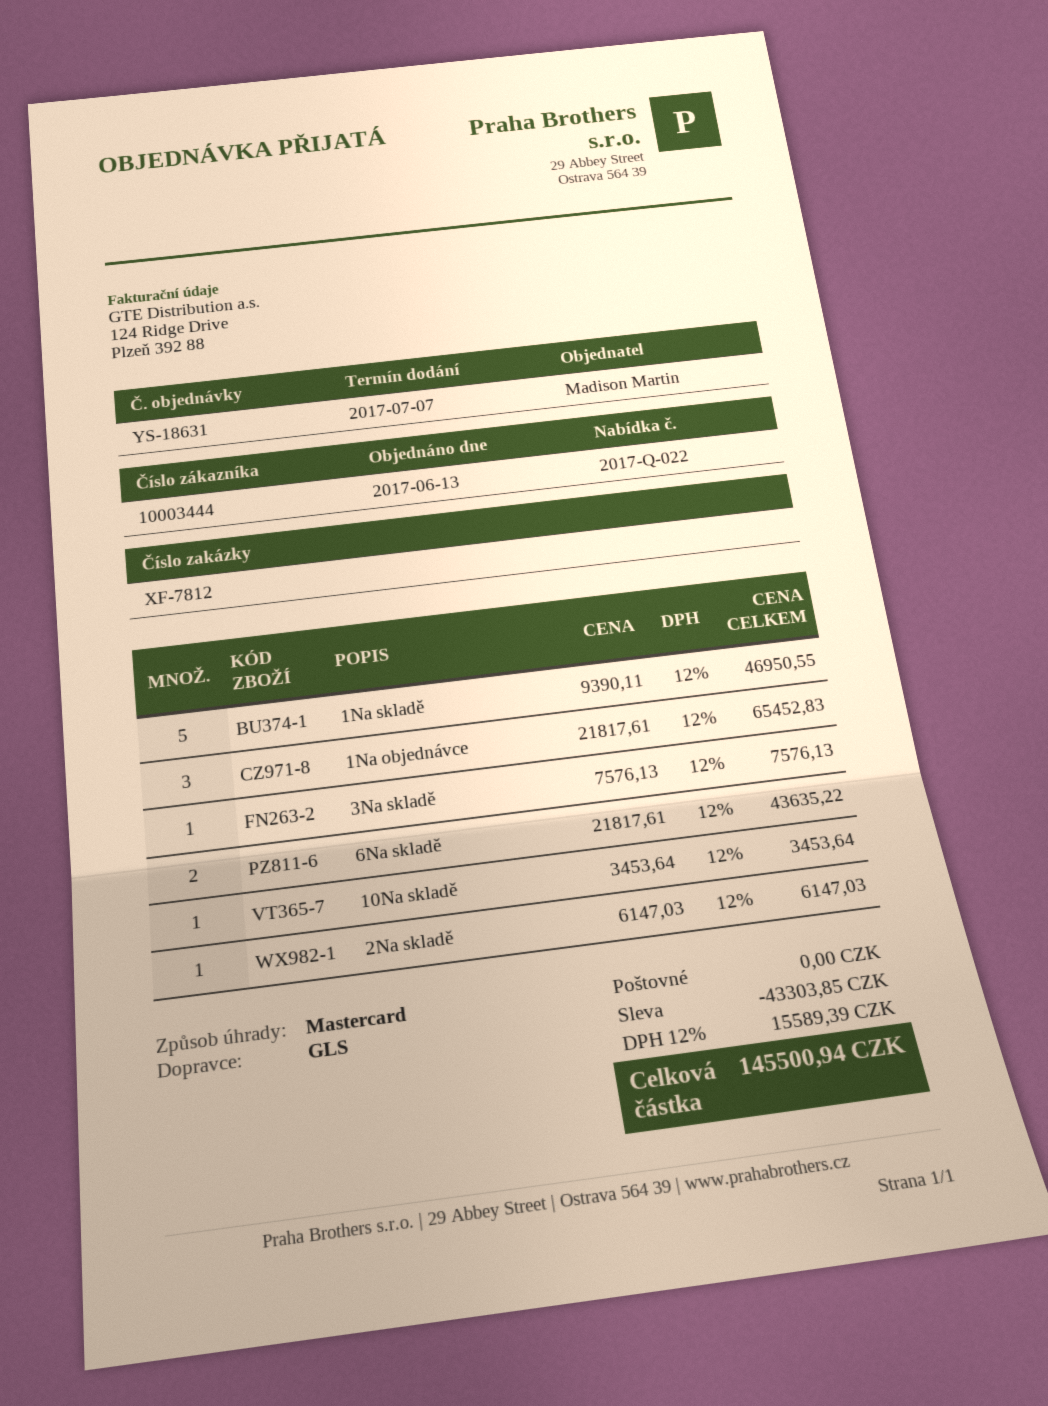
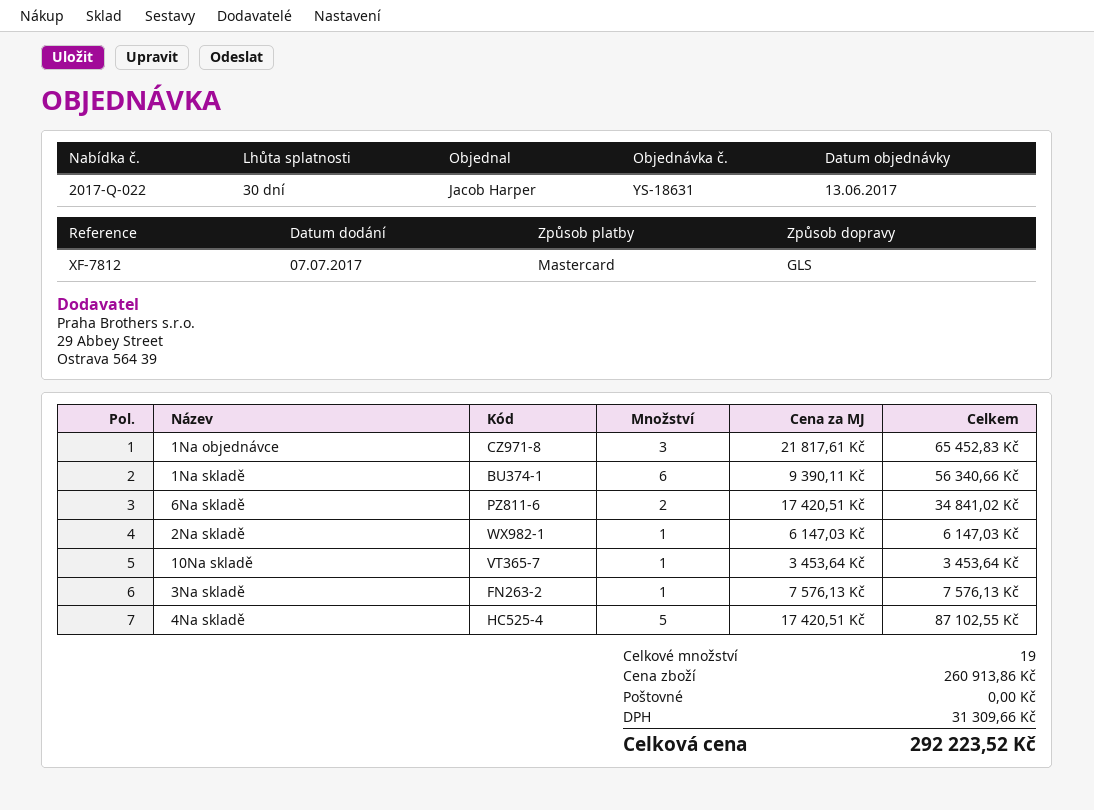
ordered by: Madison Martin -> Jacob Harper
1Na skladě: 5 x 9390.11 = 46950.55 -> 6 x 9390.11 = 56340.66
6Na skladě: 2 x 21817.61 = 43635.22 -> 2 x 17420.51 = 34841.02
4Na skladě: none -> 5 x 17420.51 = 87102.55
discount: 43303.85 -> none
tax: 15589.39 -> 31309.66
total: 145500.94 -> 292223.52

